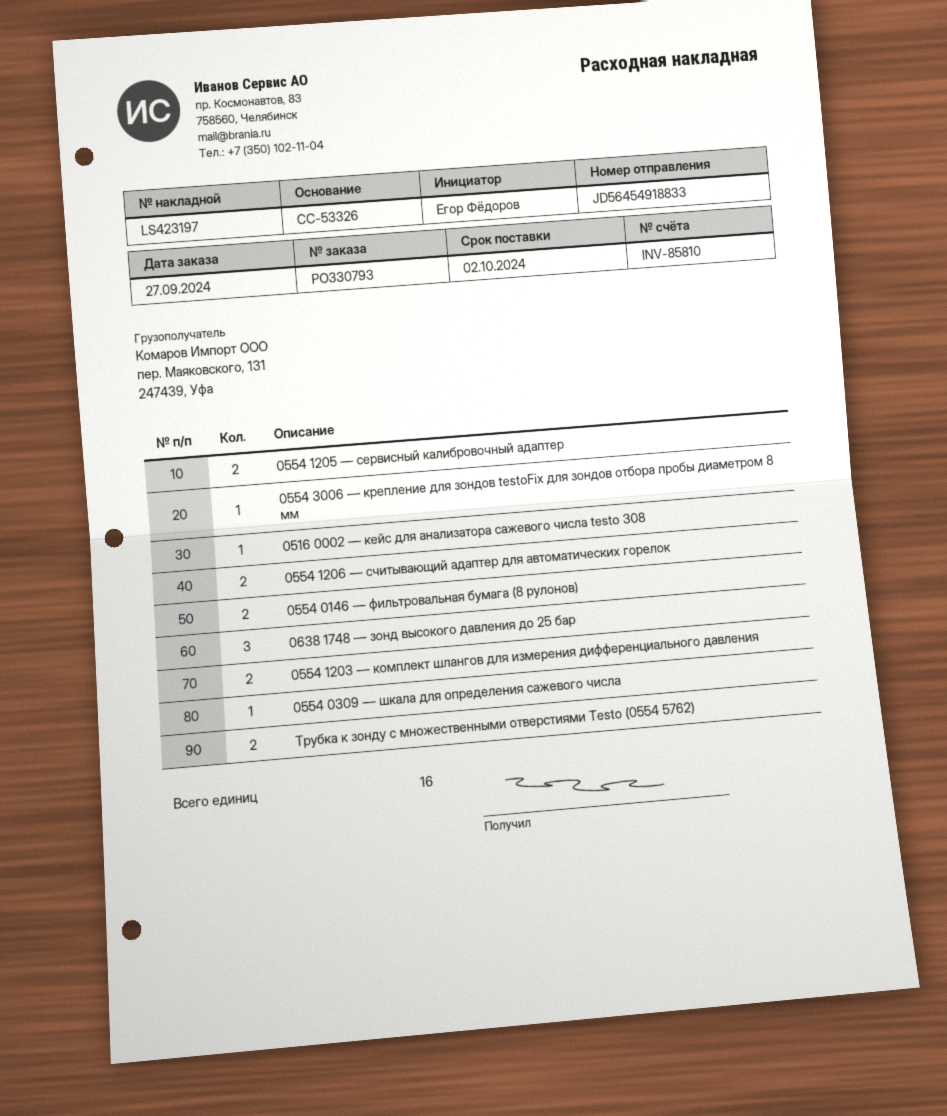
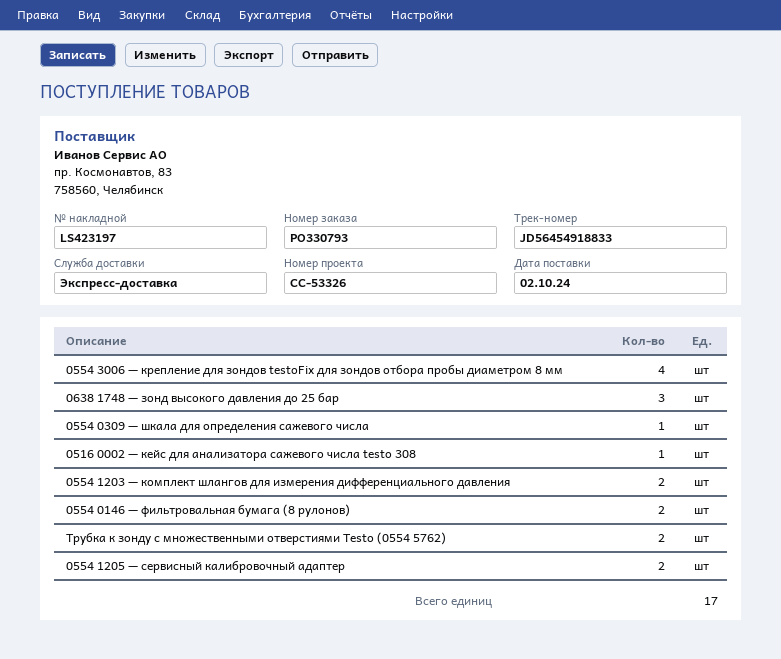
0554 3006 — крепление для зондов testoFix для зондов отбора пробы диаметром 8 мм: 1 -> 4
0554 1206 — считывающий адаптер для автоматических горелок: 2 -> none
total quantity: 16 -> 17

